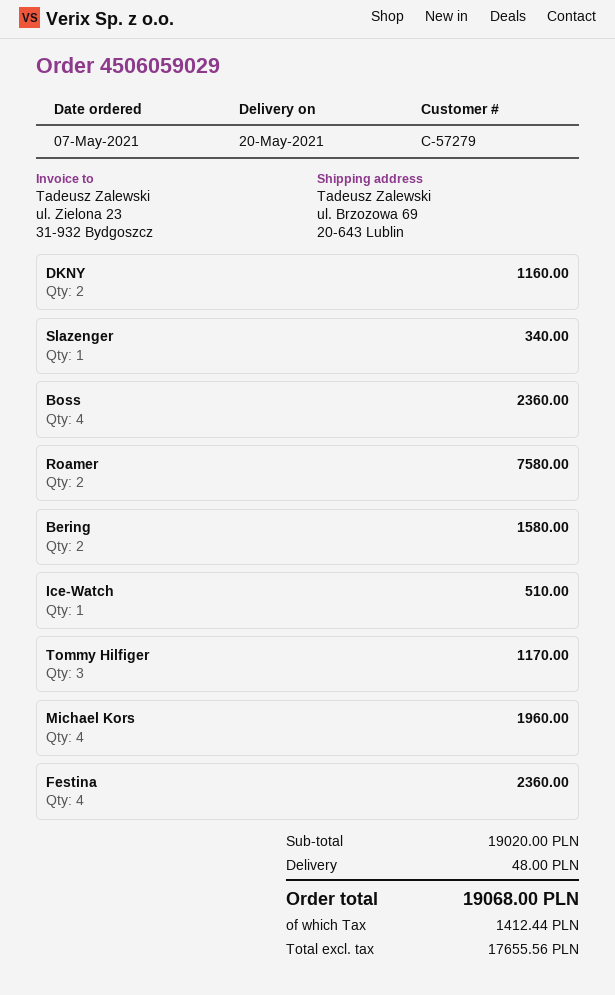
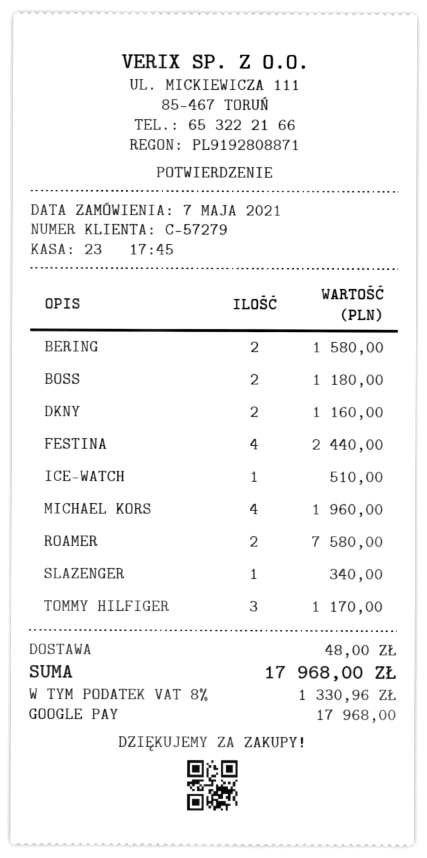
Boss: 4 for 2360.00 -> 2 for 1180.00
Festina: 4 for 2360.00 -> 4 for 2440.00
tax: 1412.44 -> 1330.96
total: 19068.00 -> 17968.00

